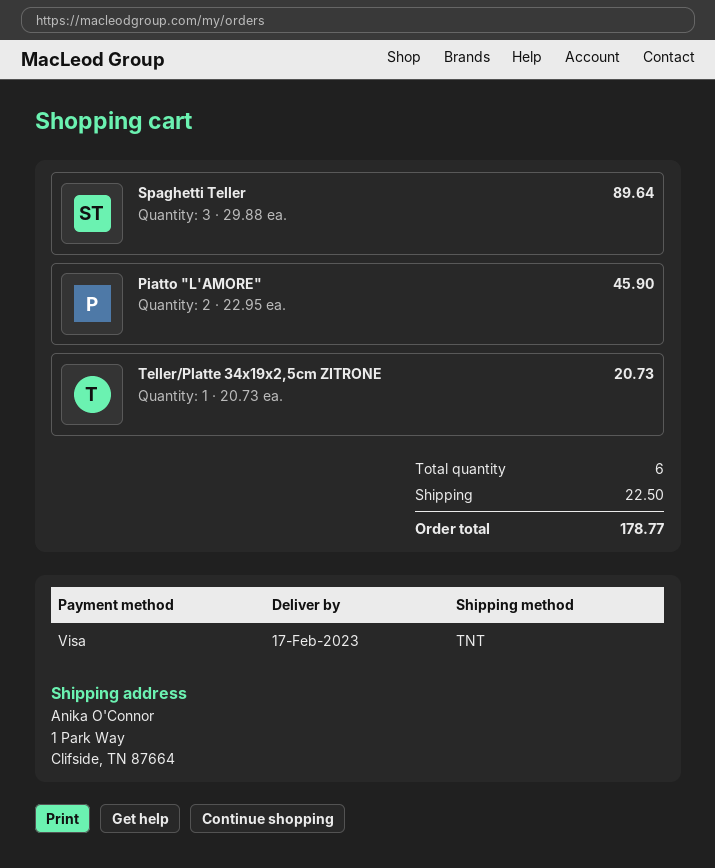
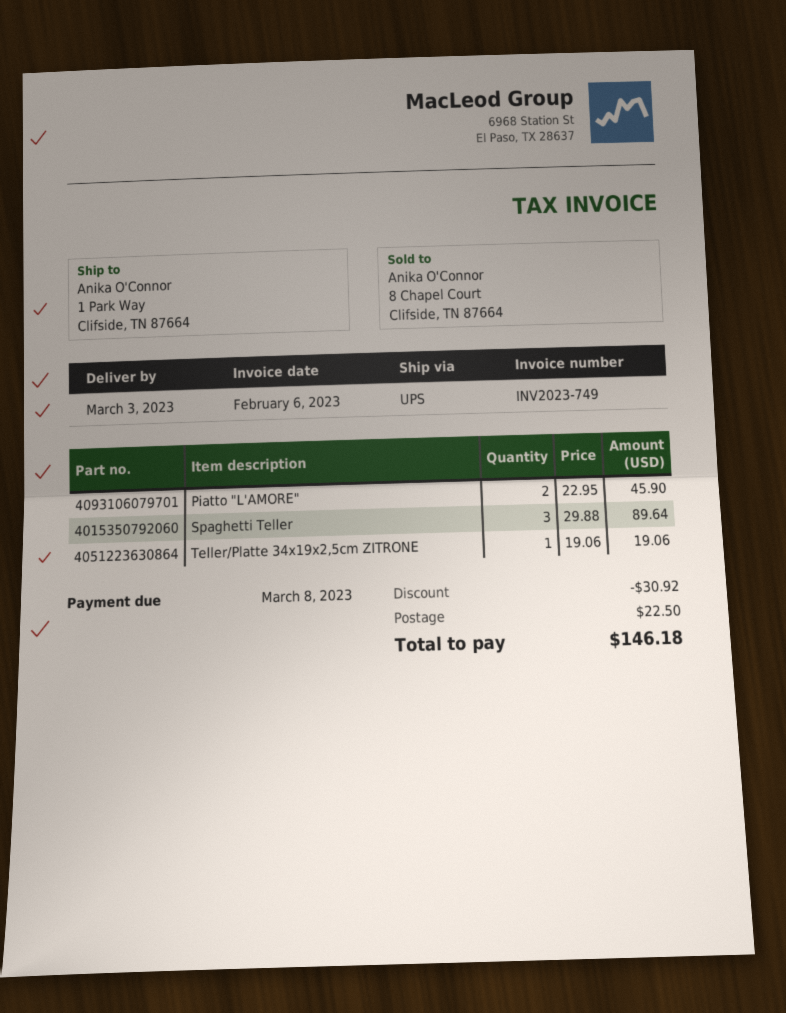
delivery date: 2023-02-17 -> 2023-03-03
shipping method: TNT -> UPS
Teller/Platte 34x19x2,5cm ZITRONE: 1 x 20.73 = 20.73 -> 1 x 19.06 = 19.06
discount: none -> 30.92
total: 178.77 -> 146.18

